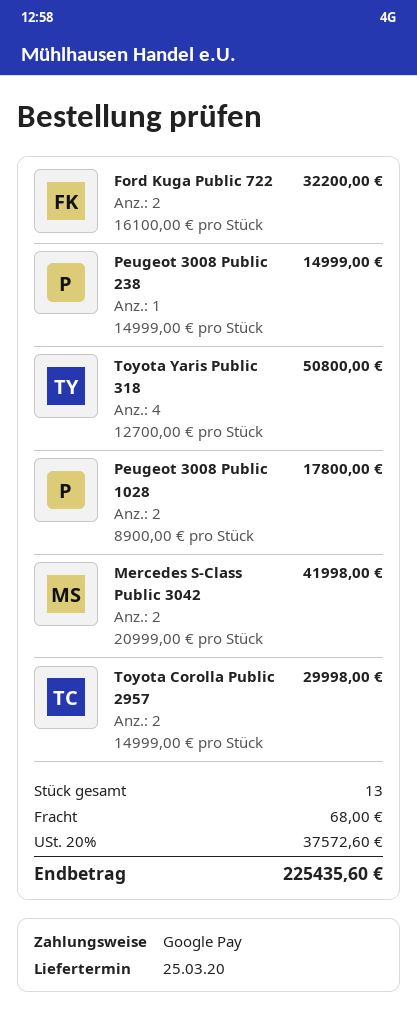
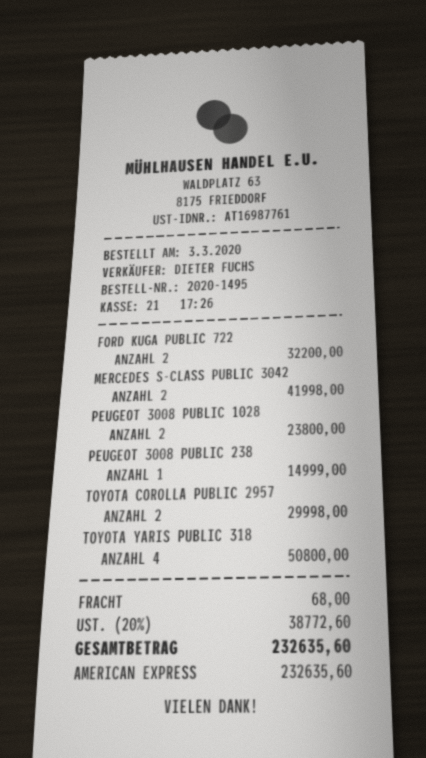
payment method: Google Pay -> American Express
Peugeot 3008 Public 1028: 2 for 17800.00 -> 2 for 23800.00
tax: 20% = 37572.60 -> 20% = 38772.60
total: 225435.60 -> 232635.60

